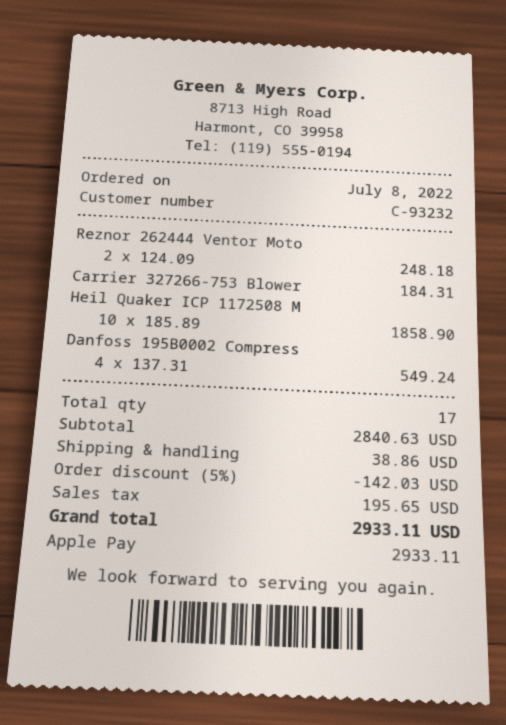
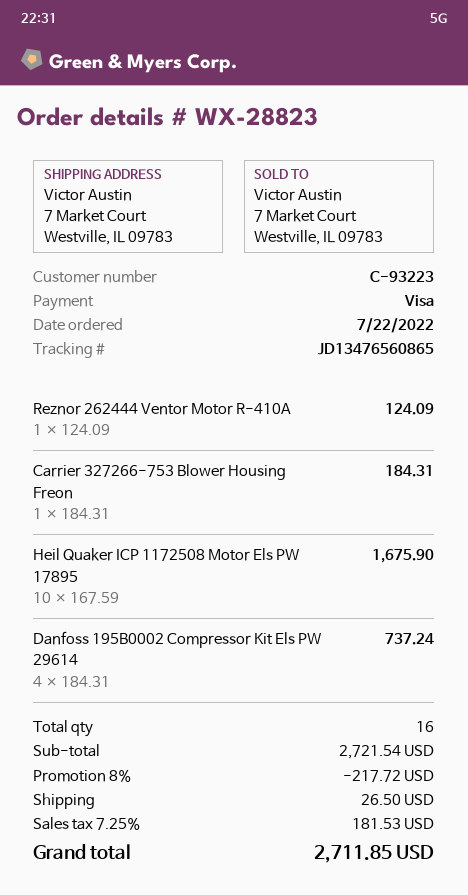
order date: 2022-07-08 -> 2022-07-22
customer number: C-93232 -> C-93223
payment method: Apple Pay -> Visa
Reznor 262444 Ventor Moto: 2 x 124.09 = 248.18 -> 1 x 124.09 = 124.09
Heil Quaker ICP 1172508 M: 10 x 185.89 = 1858.90 -> 10 x 167.59 = 1675.90
Danfoss 195B0002 Compress: 4 x 137.31 = 549.24 -> 4 x 184.31 = 737.24
total quantity: 17 -> 16
subtotal: 2840.63 -> 2721.54
discount: 5% = 142.03 -> 8% = 217.72
shipping: 38.86 -> 26.50
tax: 195.65 -> 181.53
total: 2933.11 -> 2711.85

